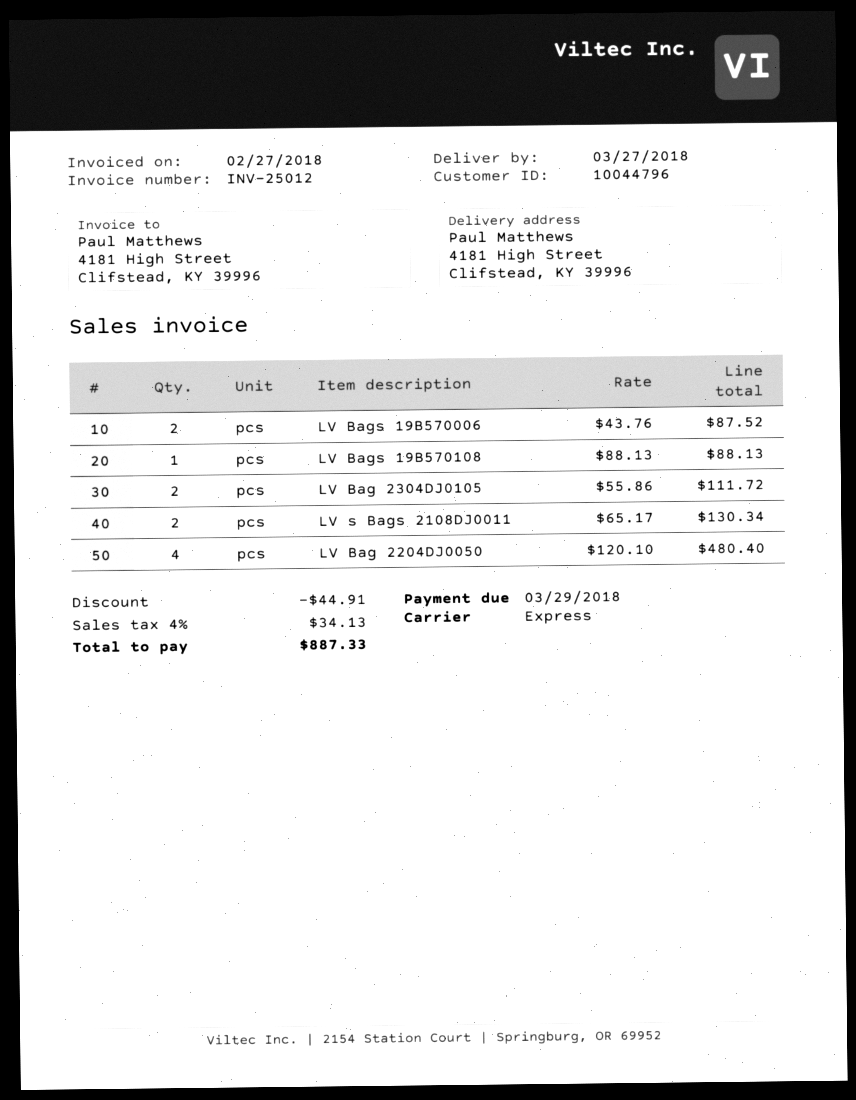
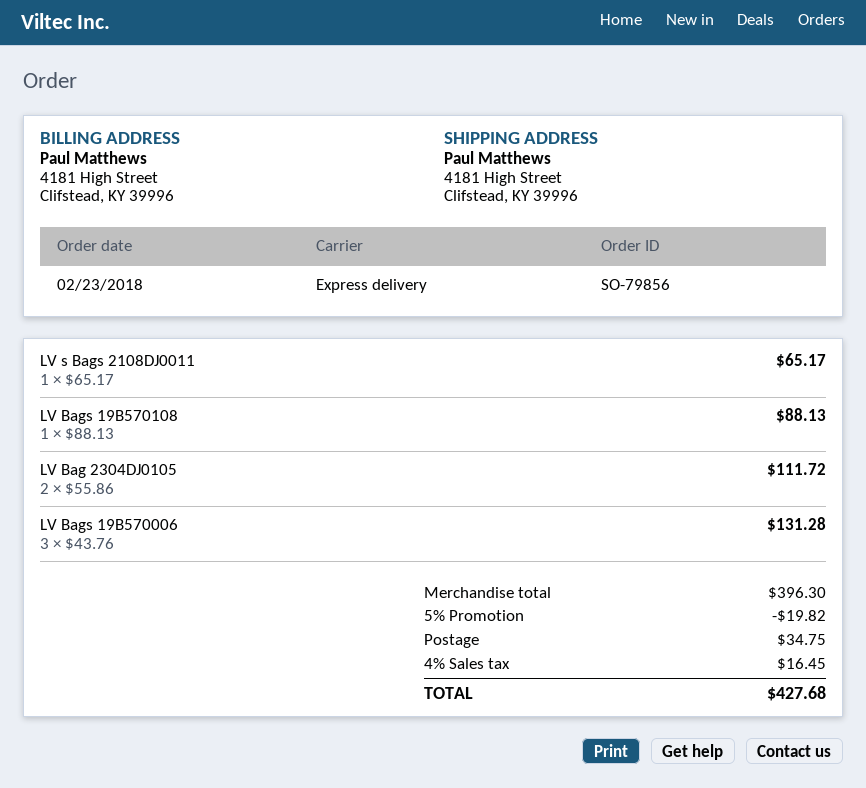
LV Bags 19B570006: 2 x 43.76 = 87.52 -> 3 x 43.76 = 131.28
LV s Bags 2108DJ0011: 2 x 65.17 = 130.34 -> 1 x 65.17 = 65.17
LV Bag 2204DJ0050: 4 x 120.10 = 480.40 -> none
discount: 44.91 -> 19.82
shipping: none -> 34.75
tax: 4% = 34.13 -> 4% = 16.45
total: 887.33 -> 427.68

